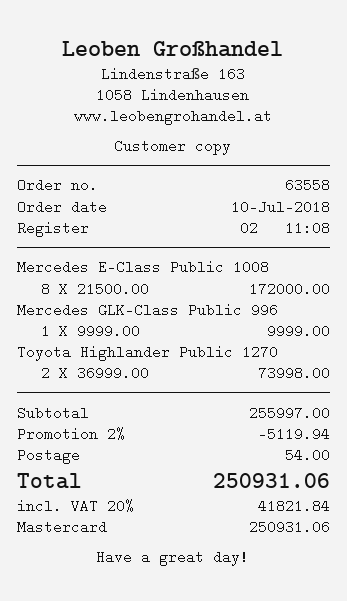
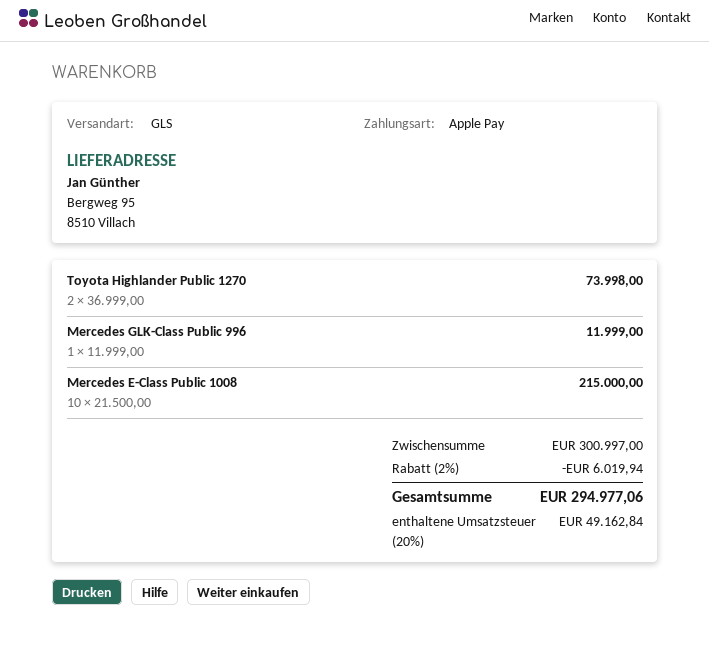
payment method: Mastercard -> Apple Pay
Mercedes E-Class Public 1008: 8 x 21500.00 = 172000.00 -> 10 x 21500.00 = 215000.00
Mercedes GLK-Class Public 996: 1 x 9999.00 = 9999.00 -> 1 x 11999.00 = 11999.00
subtotal: 255997.00 -> 300997.00
discount: 2% = 5119.94 -> 2% = 6019.94
shipping: 54.00 -> none
tax: 20% = 41821.84 -> 20% = 49162.84
total: 250931.06 -> 294977.06

